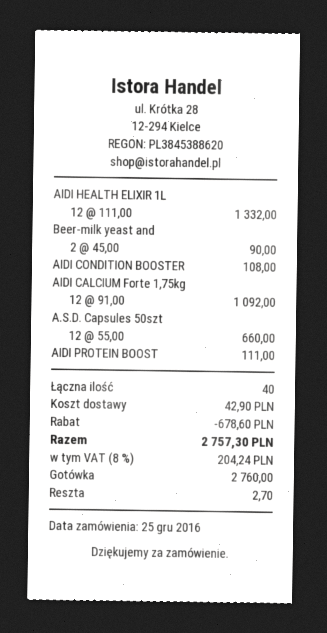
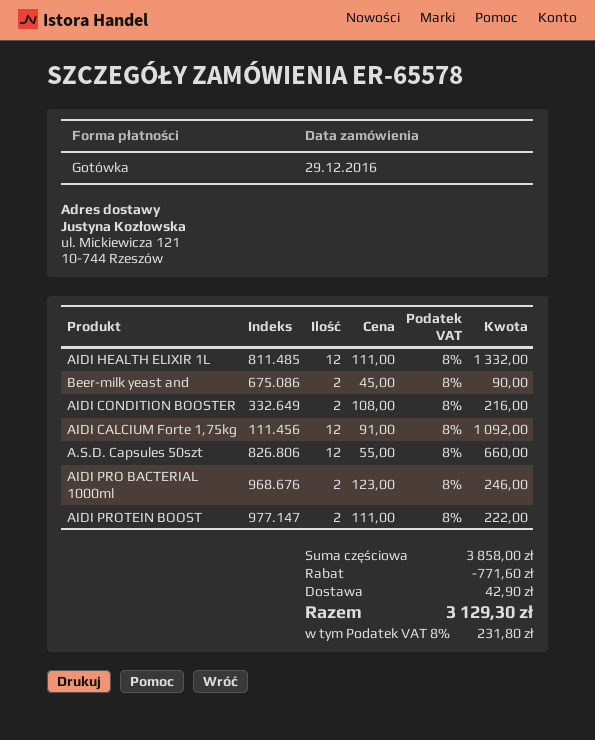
order date: 2016-12-25 -> 2016-12-29
AIDI CONDITION BOOSTER: 1 x 108.00 = 108.00 -> 2 x 108.00 = 216.00
AIDI PROTEIN BOOST: 1 x 111.00 = 111.00 -> 2 x 111.00 = 222.00
AIDI PRO BACTERIAL 1000ml: none -> 2 x 123.00 = 246.00
discount: 678.60 -> 771.60
tax: 8% = 204.24 -> 8% = 231.80
total: 2757.30 -> 3129.30

